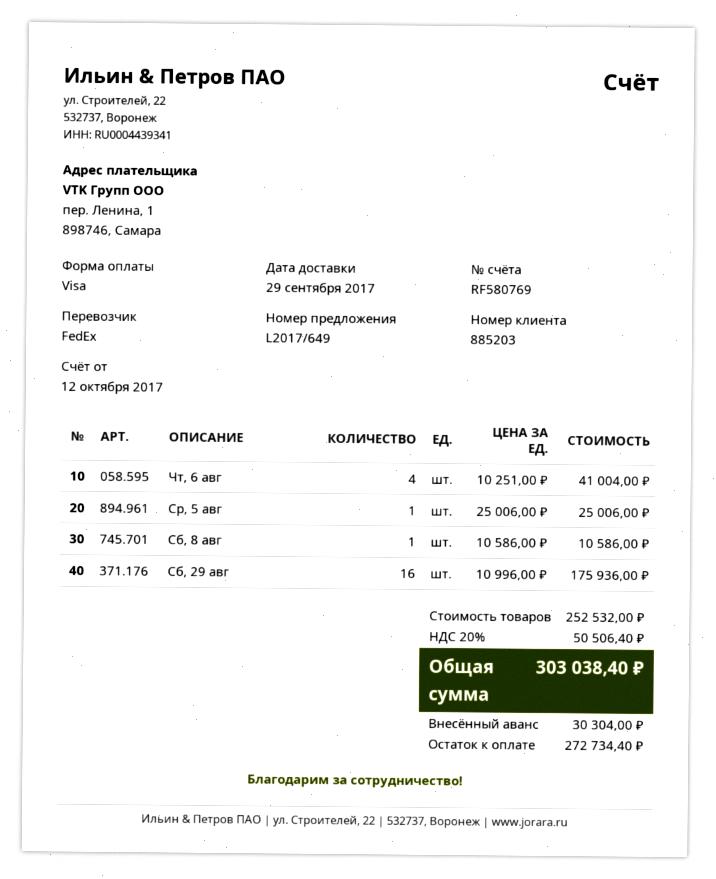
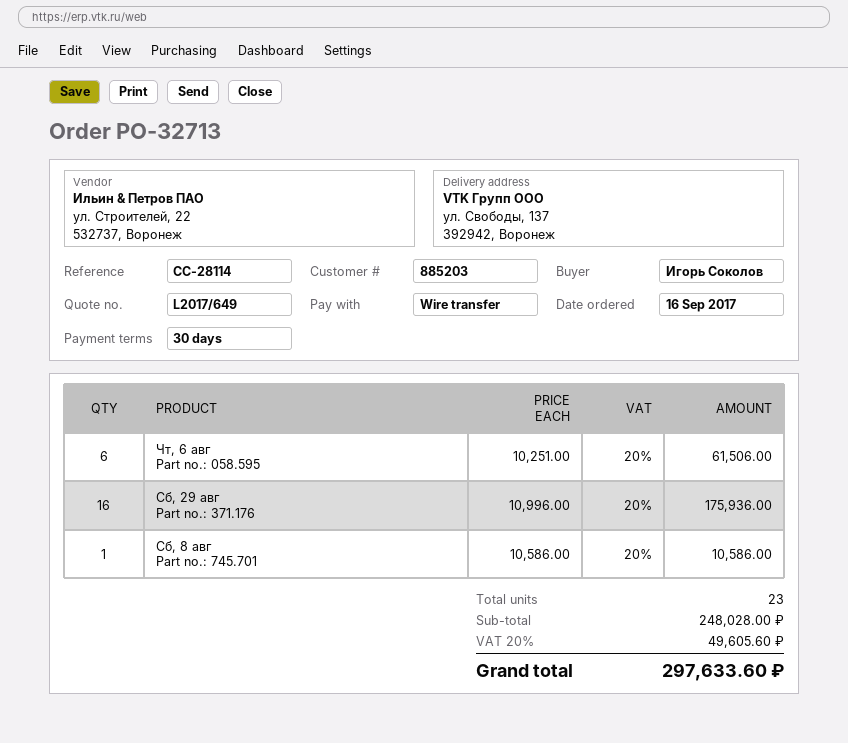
payment method: Visa -> bank transfer
Чт, 6 авг: 4 x 10251.00 = 41004.00 -> 6 x 10251.00 = 61506.00
Ср, 5 авг: 1 x 25006.00 = 25006.00 -> none
subtotal: 252532.00 -> 248028.00
tax: 20% = 50506.40 -> 20% = 49605.60
total: 303038.40 -> 297633.60

